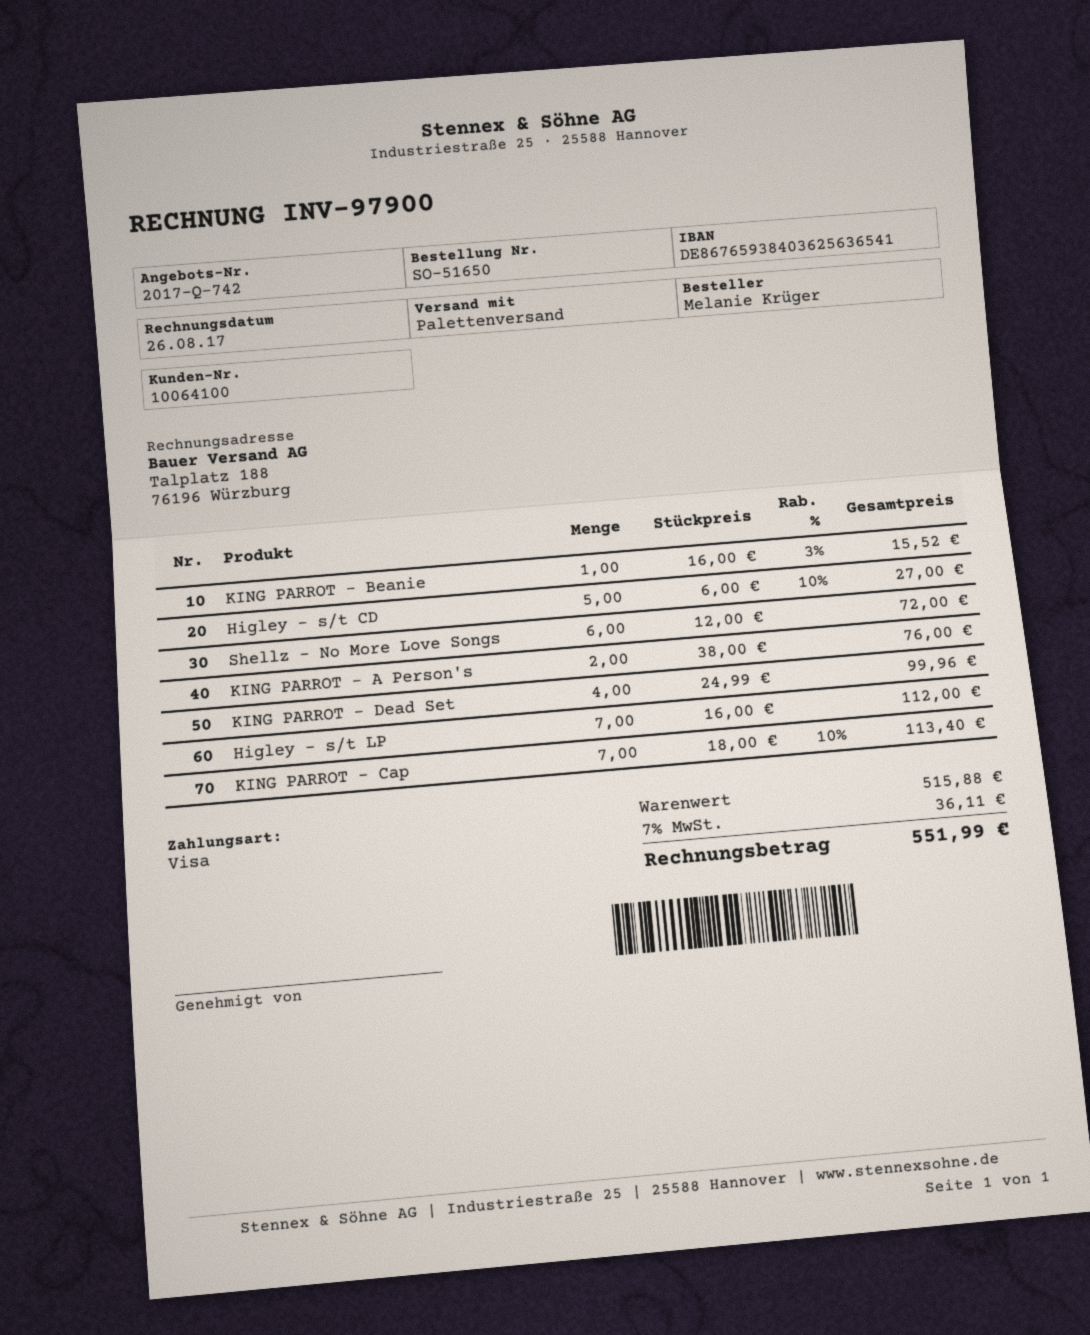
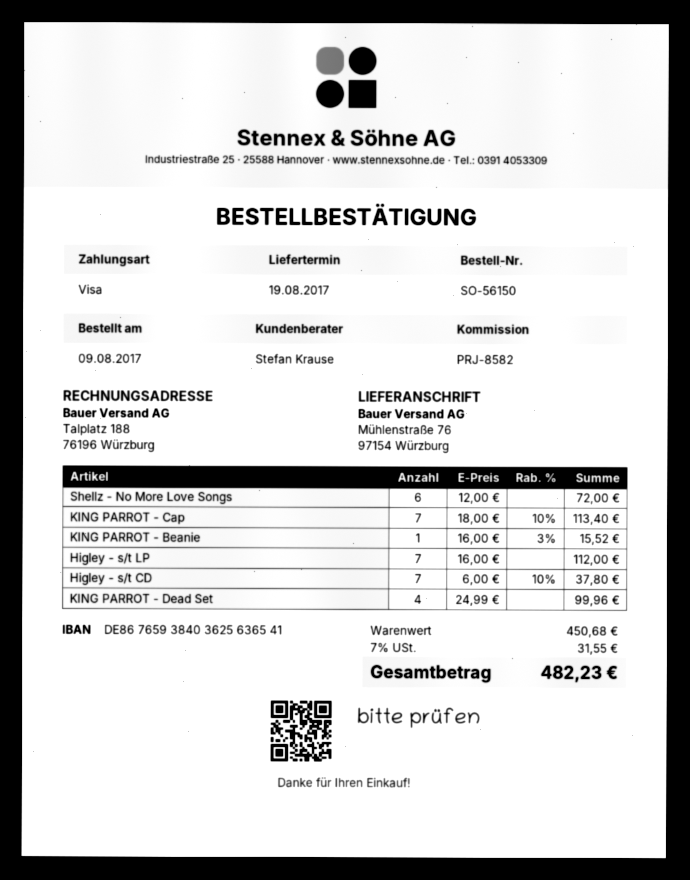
order number: SO-51650 -> SO-56150
Higley - s/t CD: 5 x 6.00 - 10% = 27.00 -> 7 x 6.00 - 10% = 37.80
KING PARROT - A Person's: 2 x 38.00 = 76.00 -> none
subtotal: 515.88 -> 450.68
tax: 7% = 36.11 -> 7% = 31.55
total: 551.99 -> 482.23

